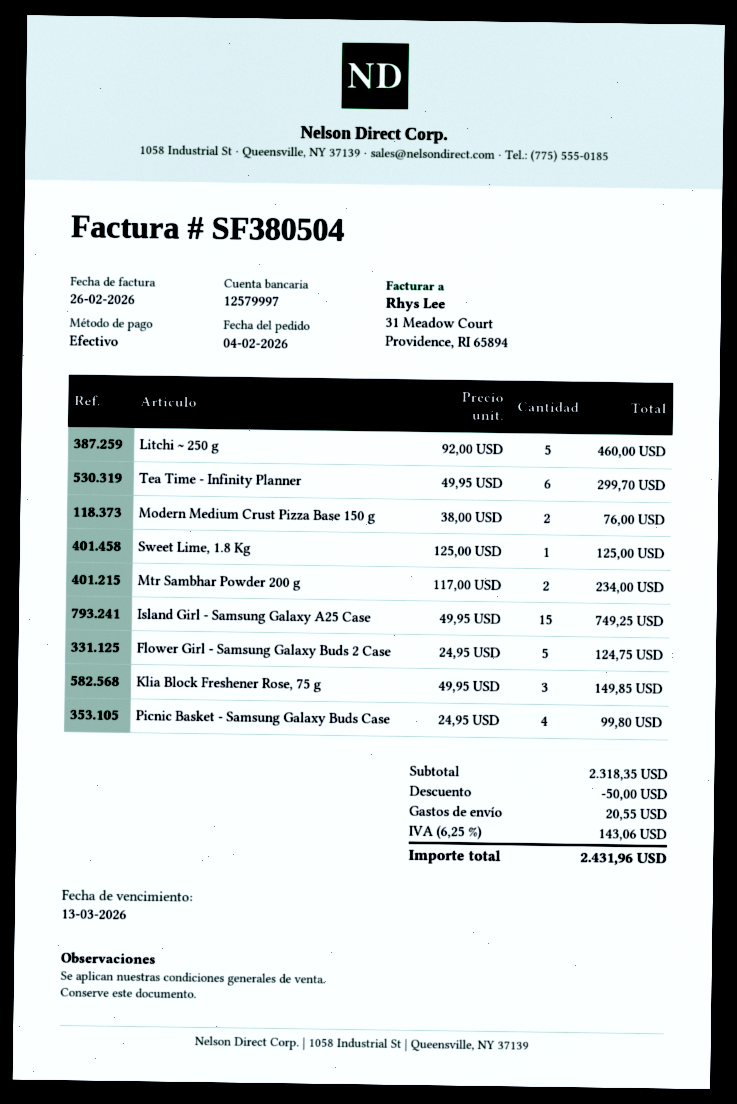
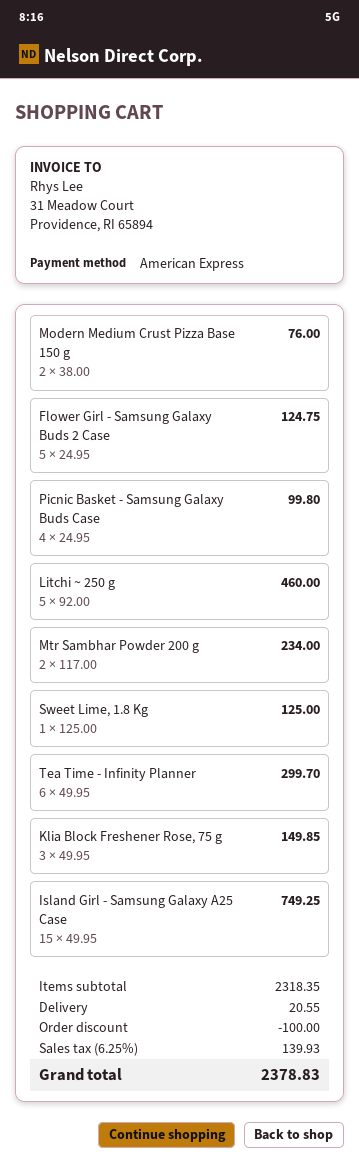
payment method: cash -> American Express
discount: 50.00 -> 100.00
tax: 6.25% = 143.06 -> 6.25% = 139.93
total: 2431.96 -> 2378.83

